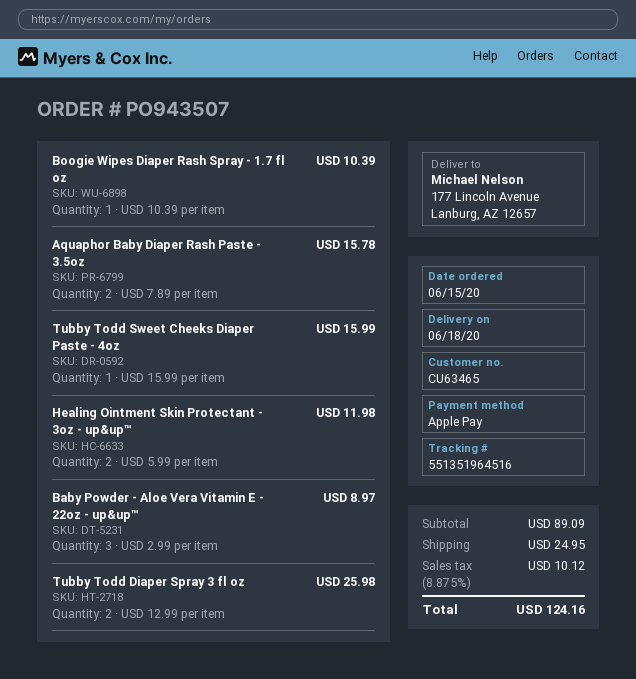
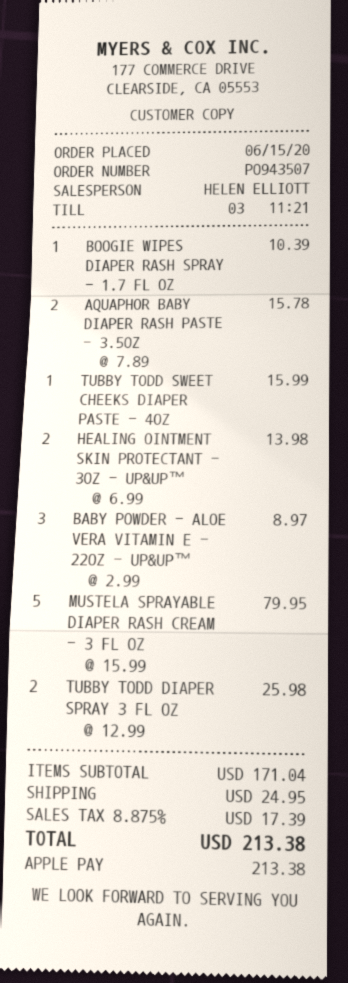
Healing Ointment Skin Protectant - 3oz - up&up™: 2 x 5.99 = 11.98 -> 2 x 6.99 = 13.98
MUSTELA SPRAYABLE DIAPER RASH CREAM - 3 FL OZ: none -> 5 x 15.99 = 79.95
subtotal: 89.09 -> 171.04
tax: 8.875% = 10.12 -> 8.875% = 17.39
total: 124.16 -> 213.38

